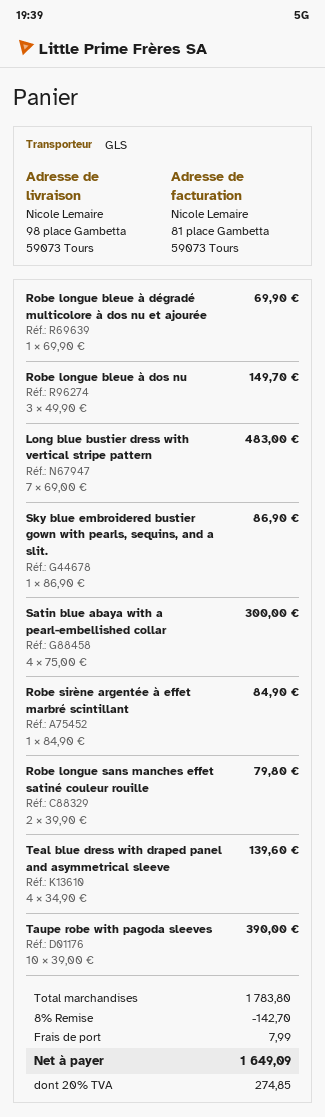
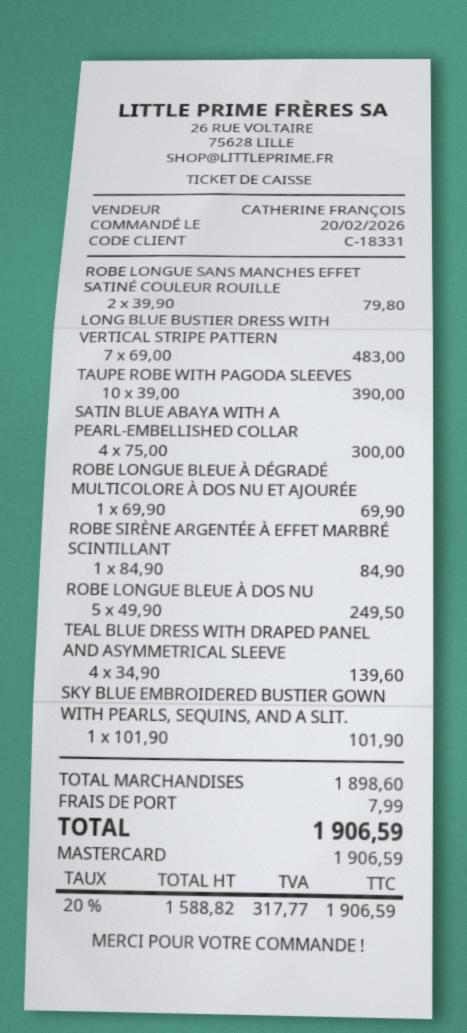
Robe longue bleue à dos nu: 3 x 49.90 = 149.70 -> 5 x 49.90 = 249.50
Sky blue embroidered bustier gown with pearls, sequins, and a slit.: 1 x 86.90 = 86.90 -> 1 x 101.90 = 101.90
subtotal: 1783.80 -> 1898.60
discount: 8% = 142.70 -> none
tax: 20% = 274.85 -> 20% = 317.77
total: 1649.09 -> 1906.59

